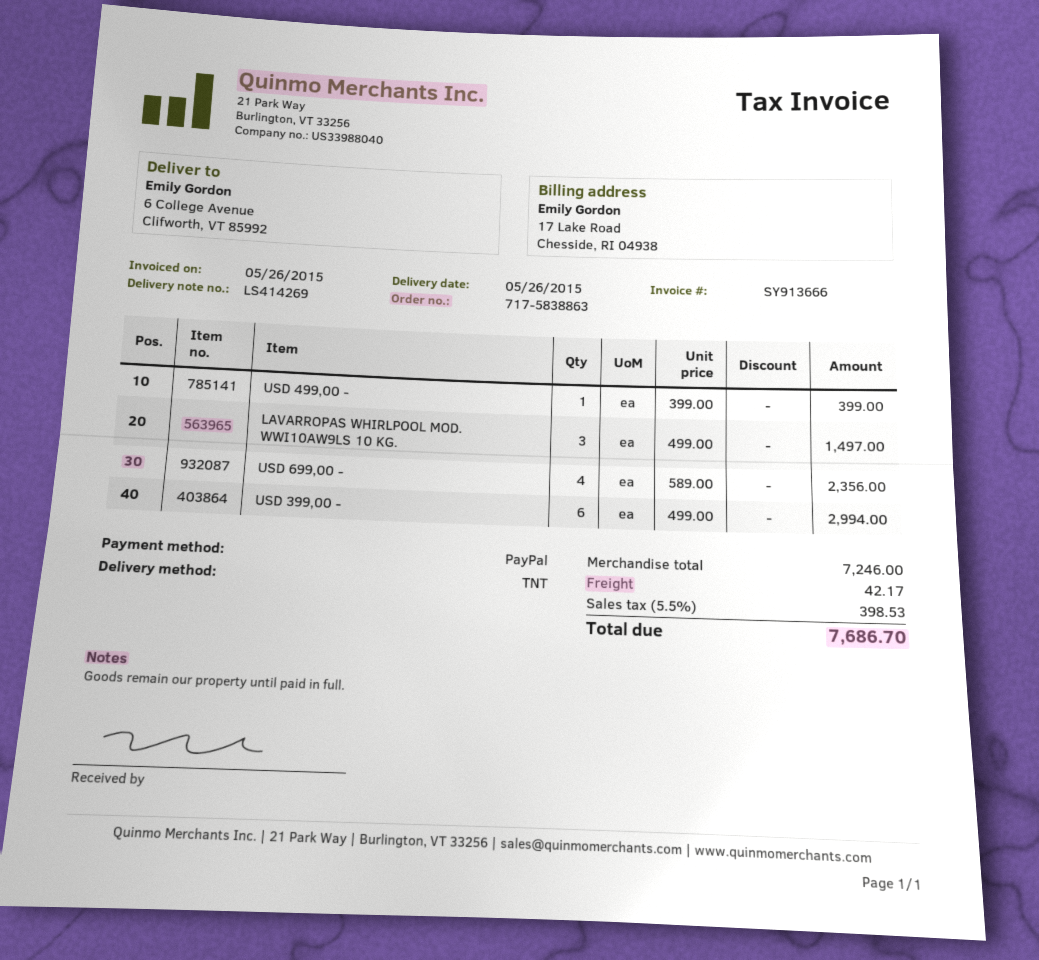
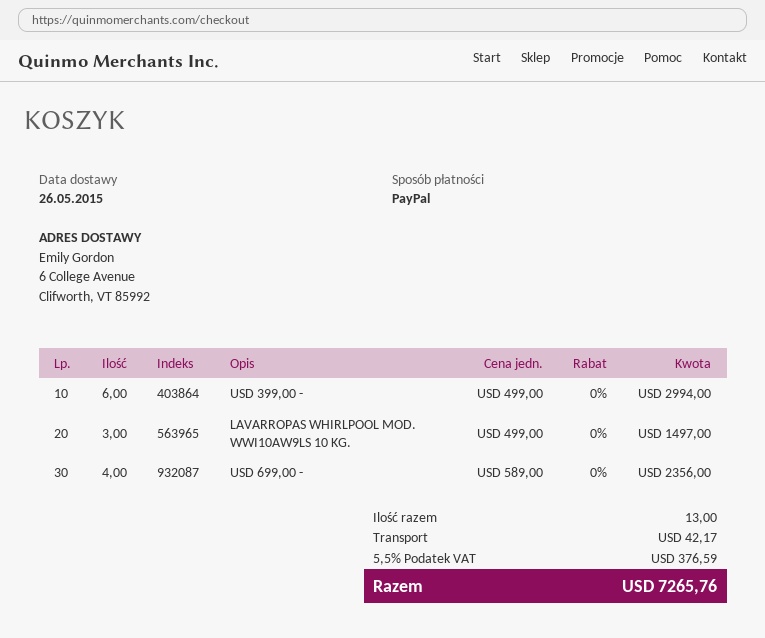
USD 499,00 -: 1 x 399.00 = 399.00 -> none
tax: 5.5% = 398.53 -> 5.5% = 376.59
total: 7686.70 -> 7265.76

